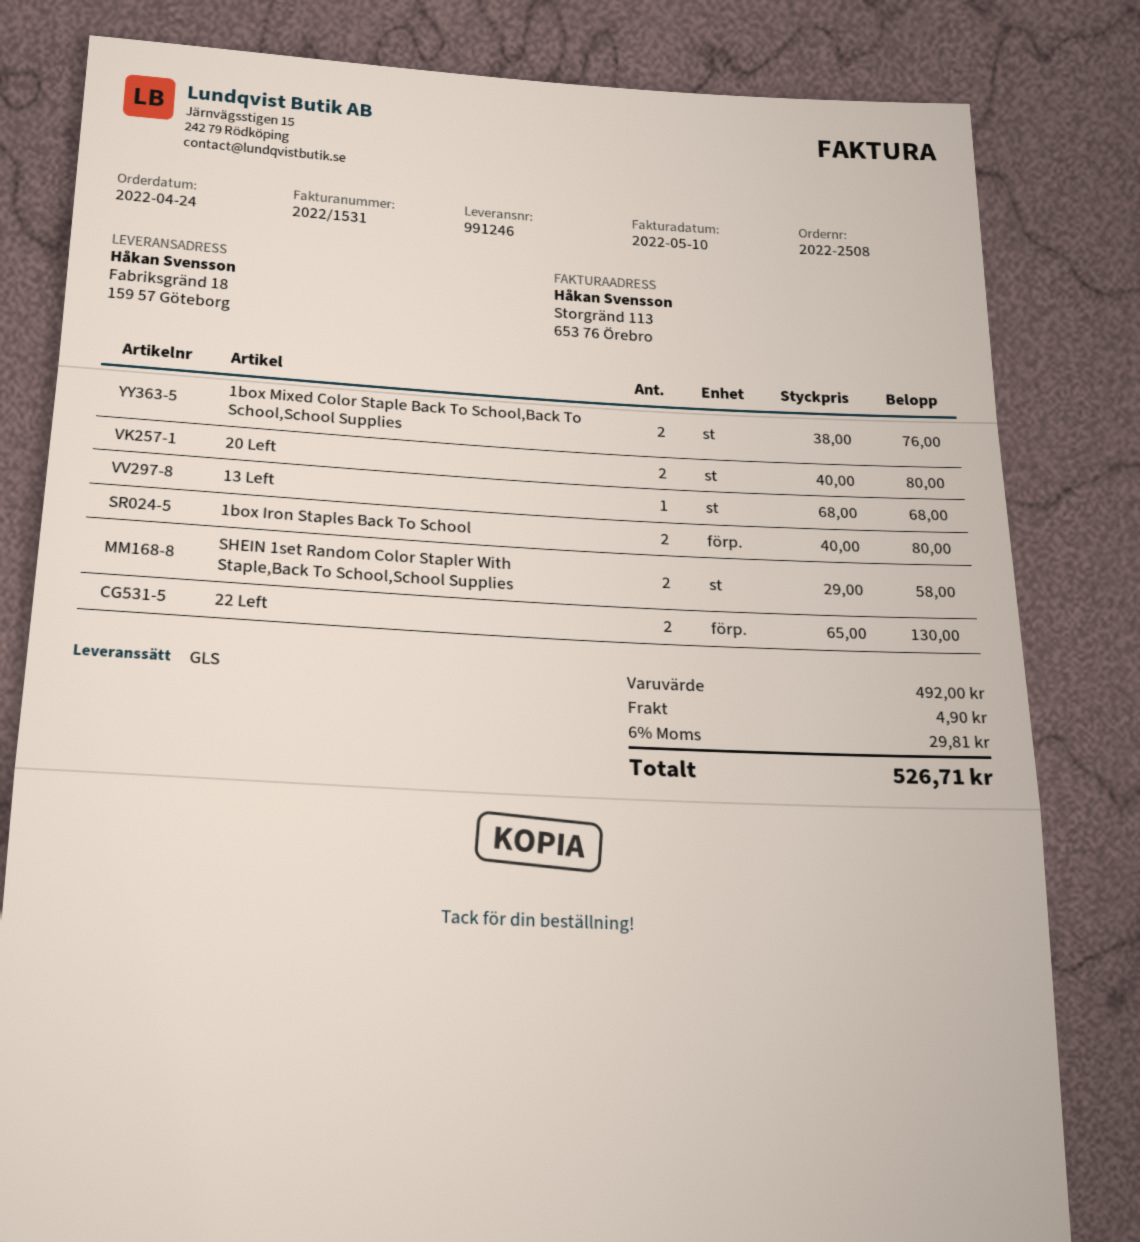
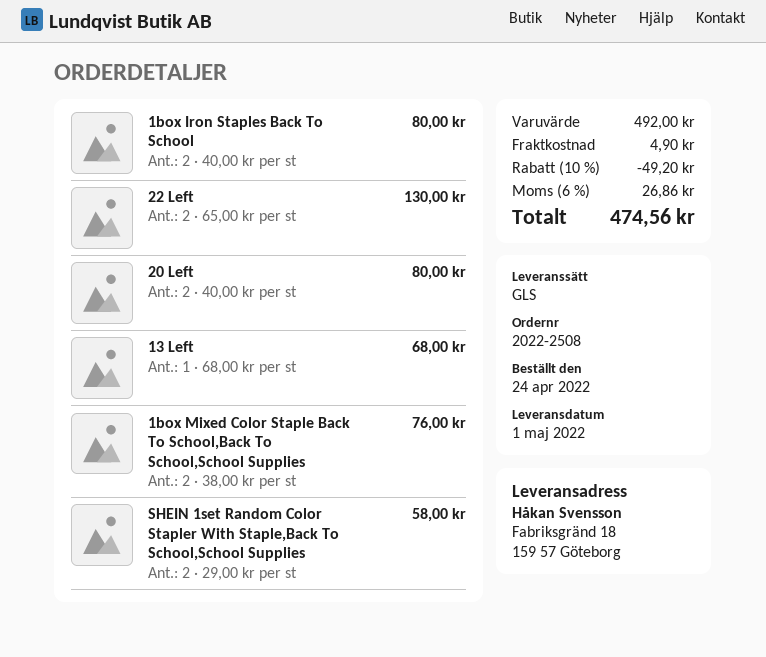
discount: none -> 10% = 49.20
tax: 6% = 29.81 -> 6% = 26.86
total: 526.71 -> 474.56

